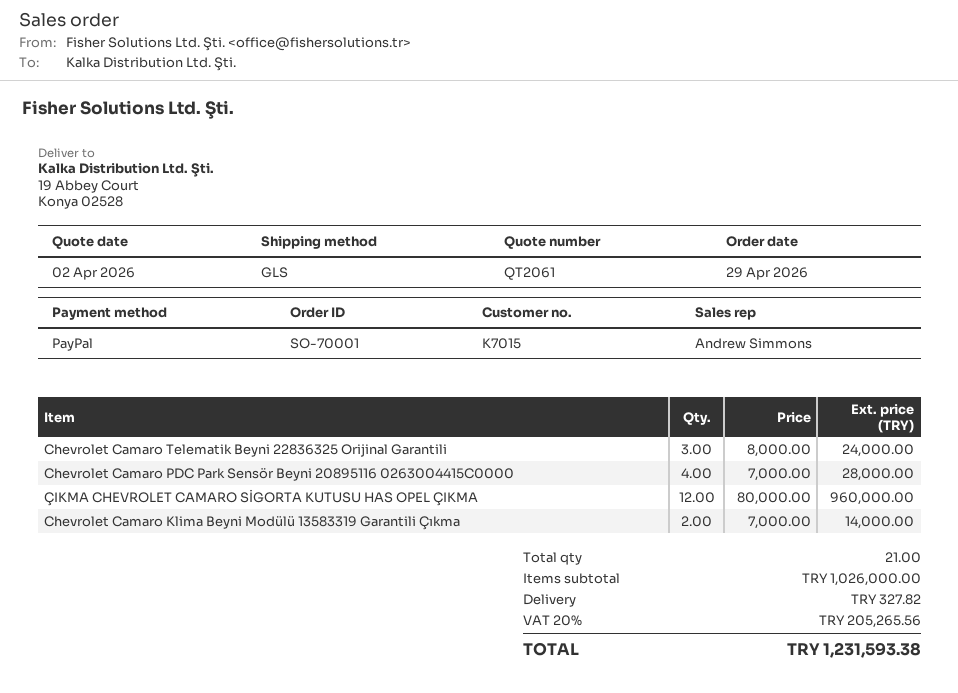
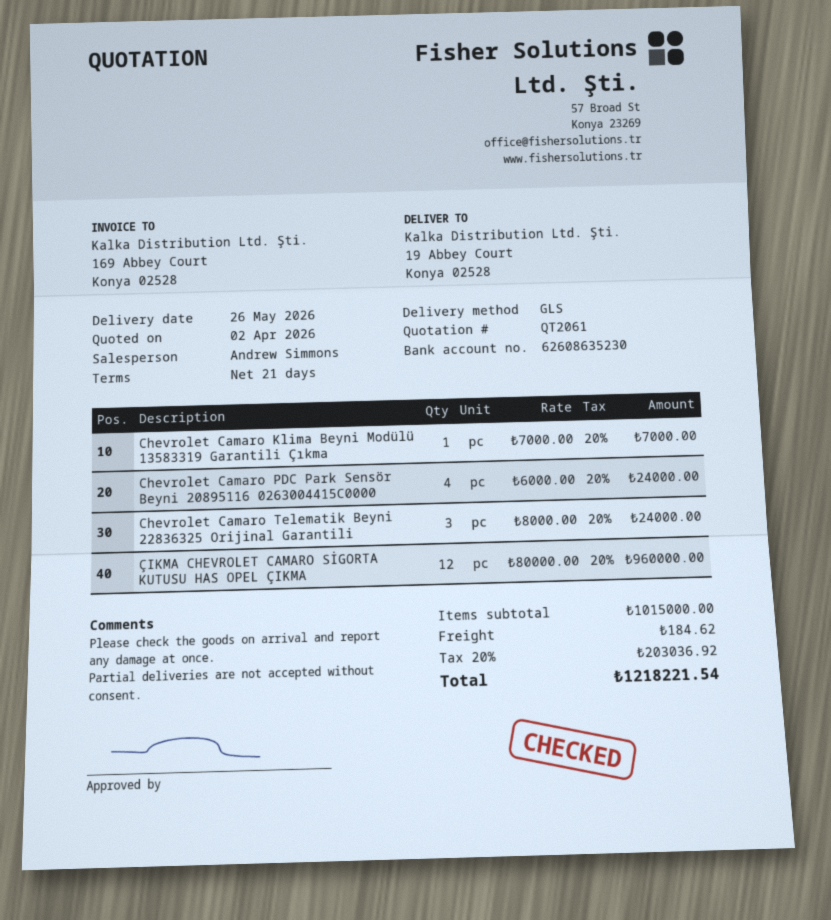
Chevrolet Camaro PDC Park Sensör Beyni 20895116 0263004415C0000: 4 x 7000.00 = 28000.00 -> 4 x 6000.00 = 24000.00
Chevrolet Camaro Klima Beyni Modülü 13583319 Garantili Çıkma: 2 x 7000.00 = 14000.00 -> 1 x 7000.00 = 7000.00
subtotal: 1026000.00 -> 1015000.00
shipping: 327.82 -> 184.62
tax: 20% = 205265.56 -> 20% = 203036.92
total: 1231593.38 -> 1218221.54

